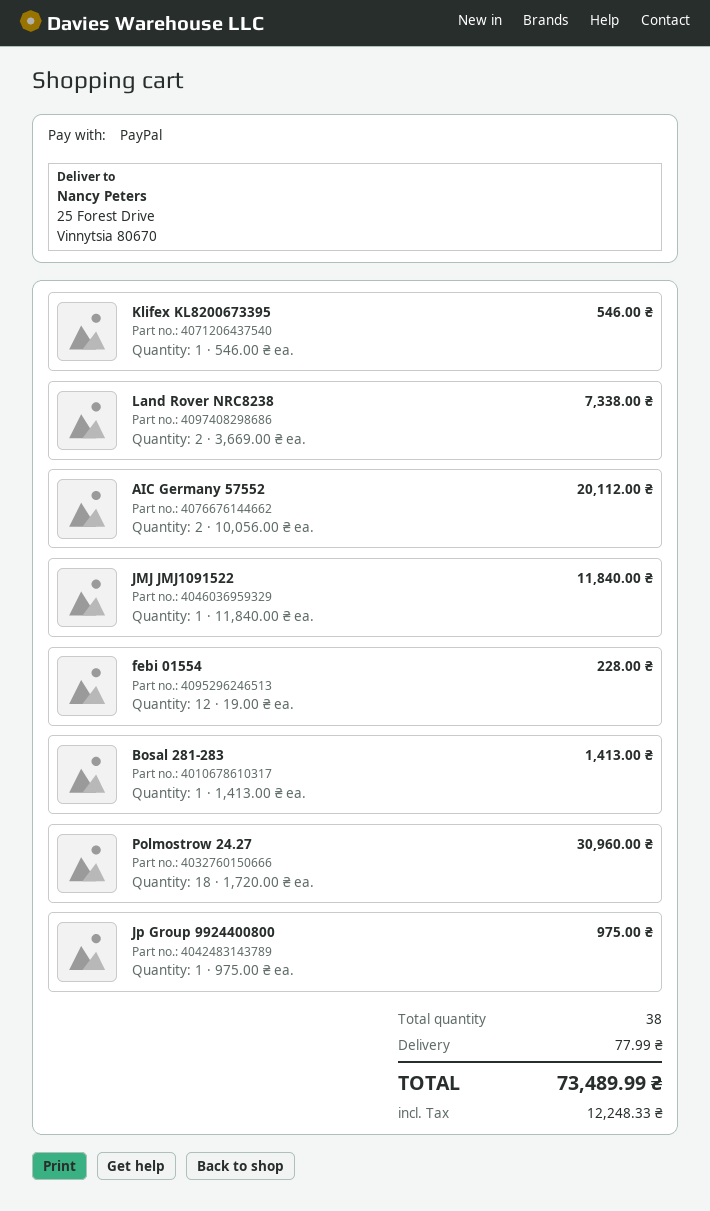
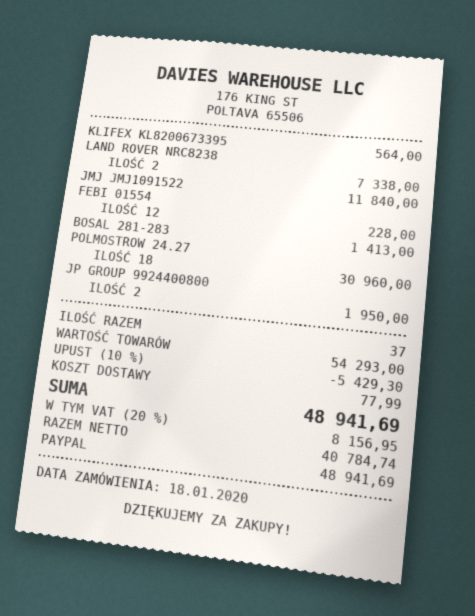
Klifex KL8200673395: 1 for 546.00 -> 1 for 564.00
AIC Germany 57552: 2 for 20112.00 -> none
Jp Group 9924400800: 1 for 975.00 -> 2 for 1950.00
total quantity: 38 -> 37
discount: none -> 10% = 5429.30
tax: 12248.33 -> 8156.95
total: 73489.99 -> 48941.69

